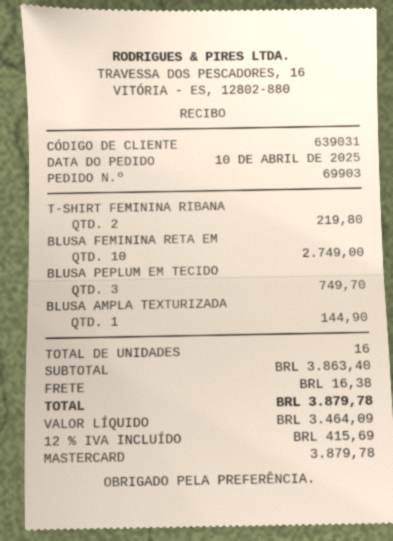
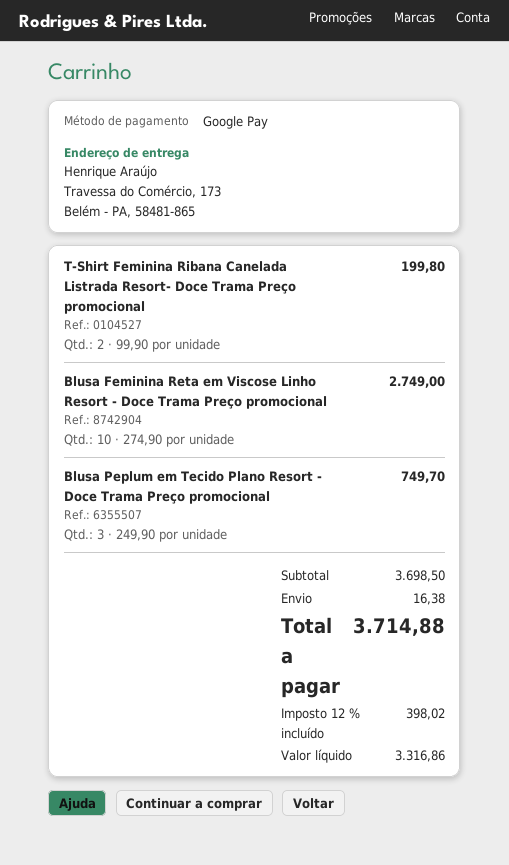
payment method: Mastercard -> Google Pay
T-SHIRT FEMININA RIBANA: 2 for 219.80 -> 2 for 199.80
BLUSA AMPLA TEXTURIZADA: 1 for 144.90 -> none
subtotal: 3863.40 -> 3698.50
net: 3464.09 -> 3316.86
tax: 12% = 415.69 -> 12% = 398.02
total: 3879.78 -> 3714.88

